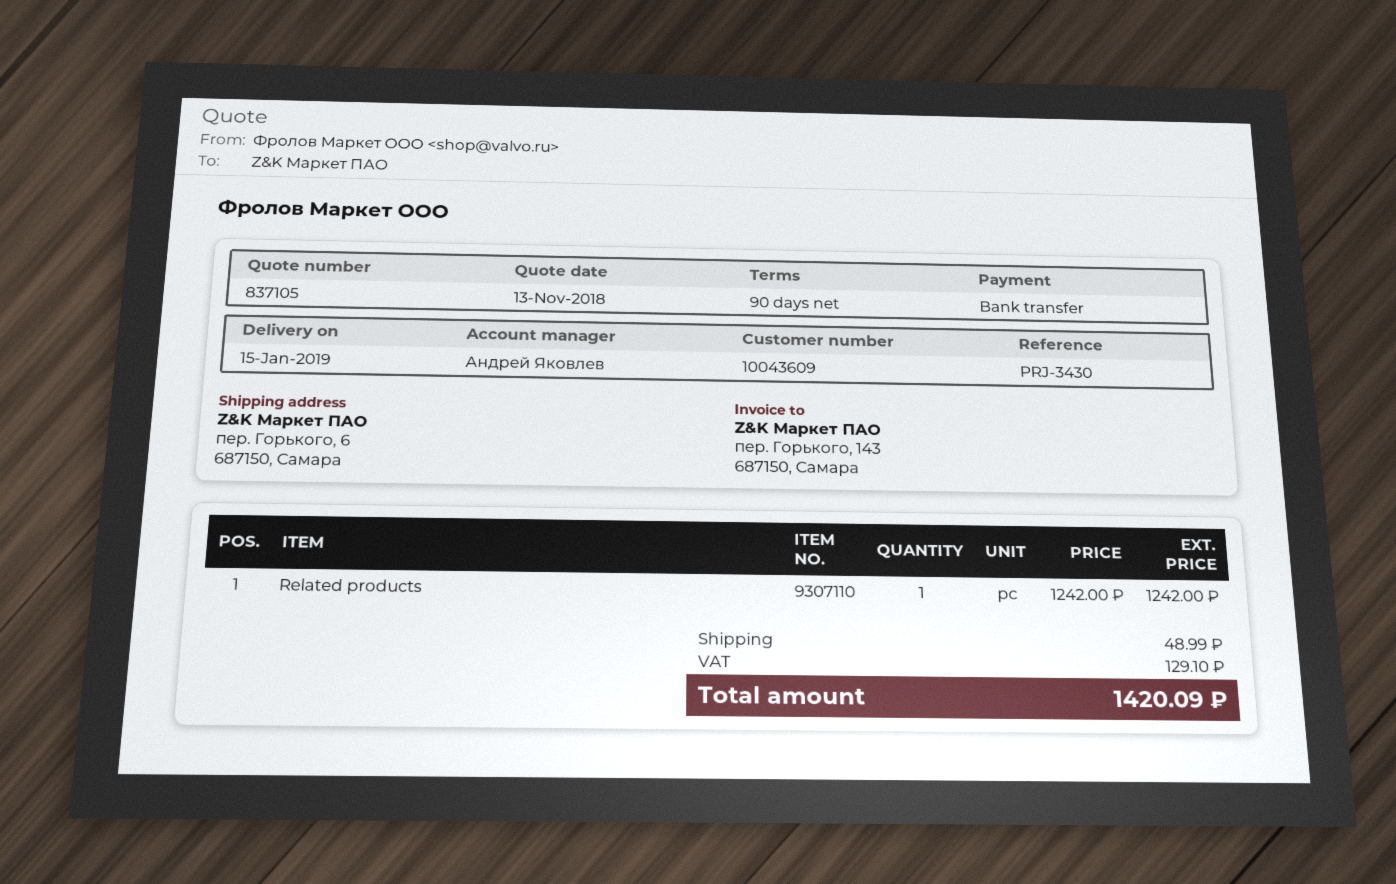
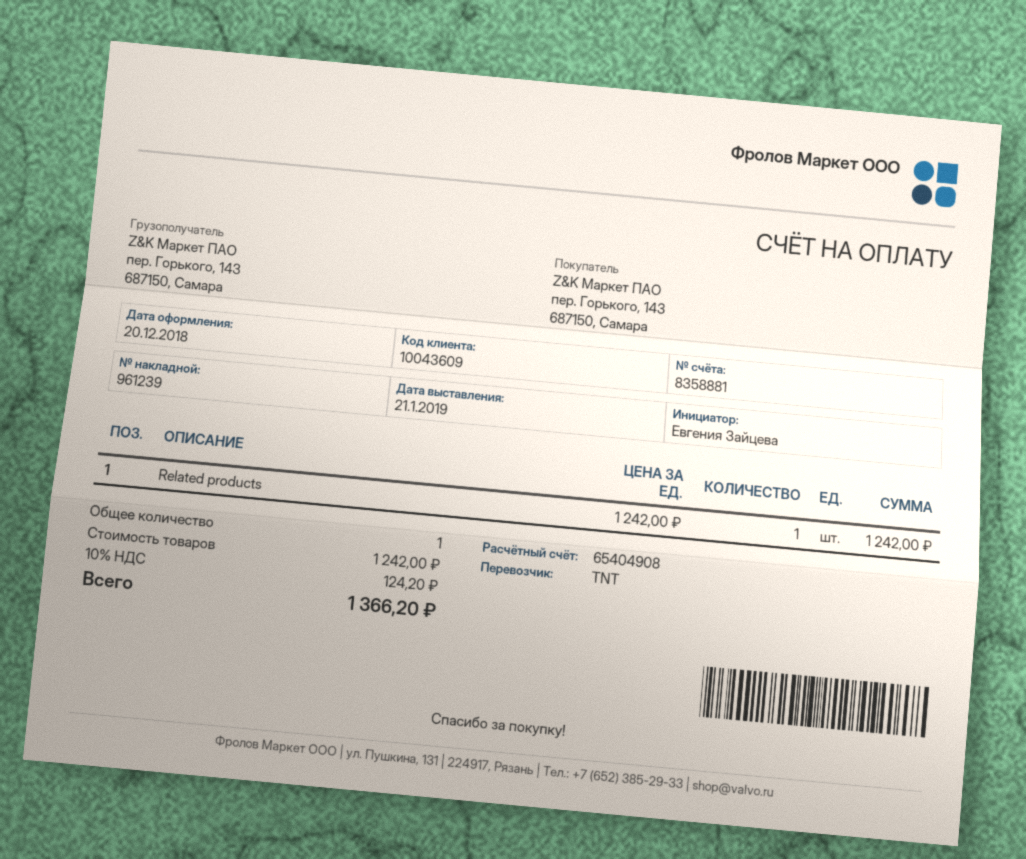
ship to: пер. Горького, 6, 687150, Самара -> пер. Горького, 143, 687150, Самара
shipping: 48.99 -> none
tax: 129.10 -> 124.20
total: 1420.09 -> 1366.20

